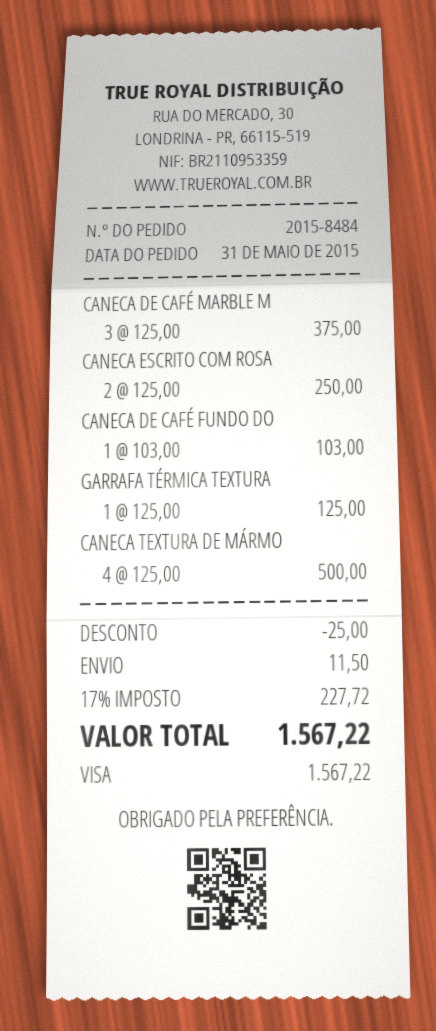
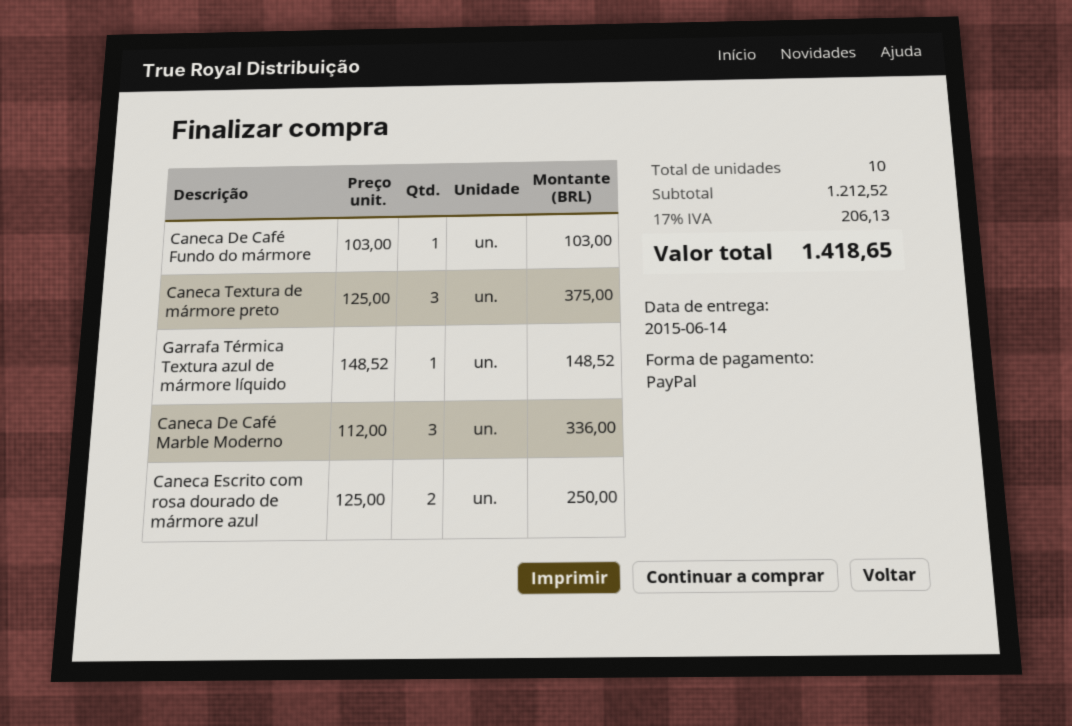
payment method: Visa -> PayPal
CANECA DE CAFÉ MARBLE M: 3 x 125.00 = 375.00 -> 3 x 112.00 = 336.00
GARRAFA TÉRMICA TEXTURA: 1 x 125.00 = 125.00 -> 1 x 148.52 = 148.52
CANECA TEXTURA DE MÁRMO: 4 x 125.00 = 500.00 -> 3 x 125.00 = 375.00
discount: 25.00 -> none
shipping: 11.50 -> none
tax: 17% = 227.72 -> 17% = 206.13
total: 1567.22 -> 1418.65

